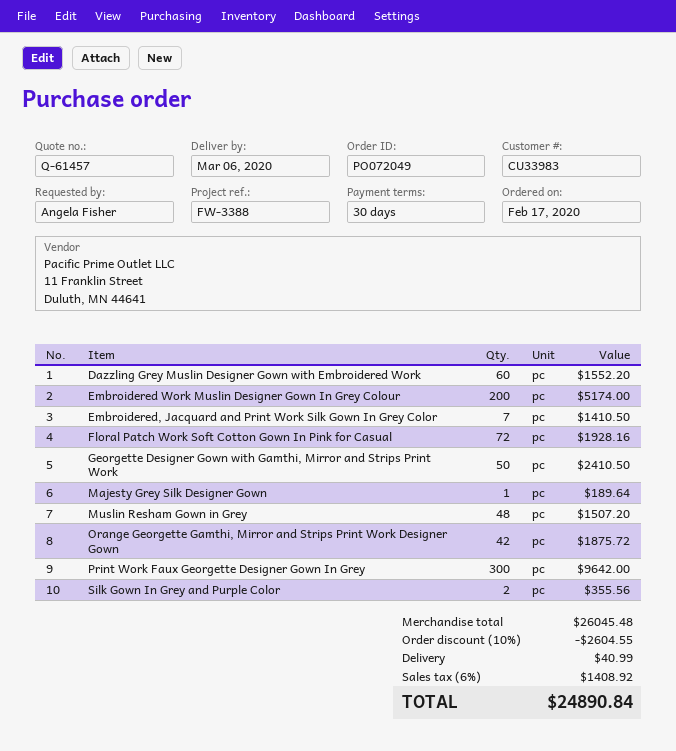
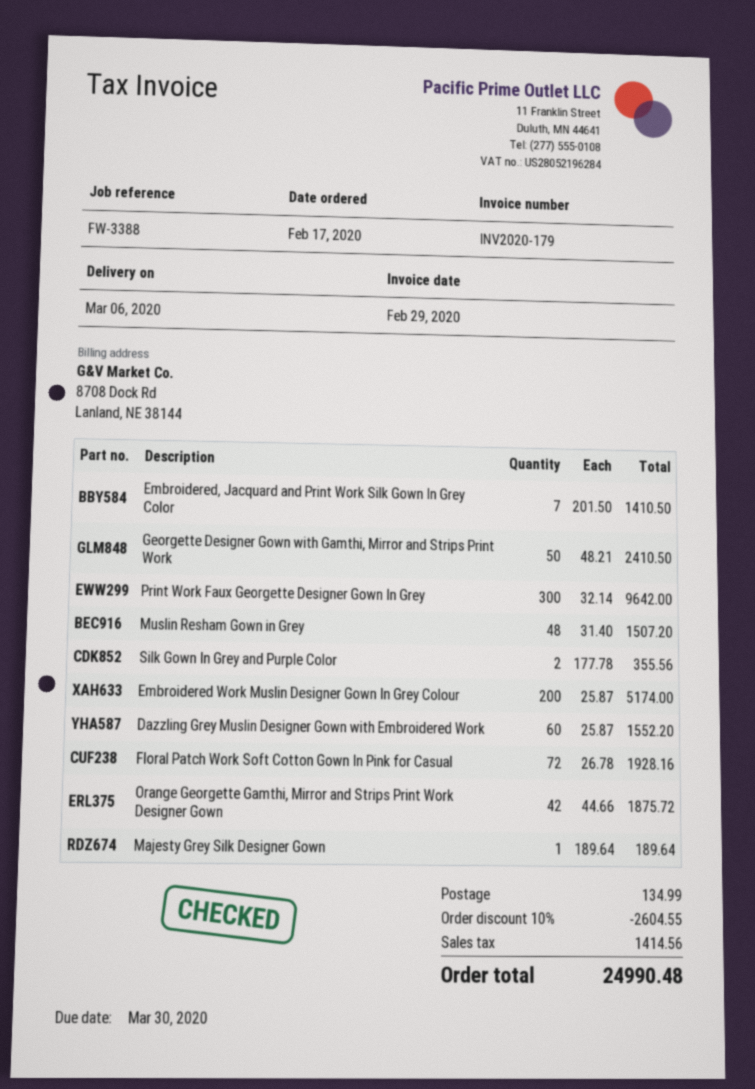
shipping: 40.99 -> 134.99
tax: 1408.92 -> 1414.56
total: 24890.84 -> 24990.48

